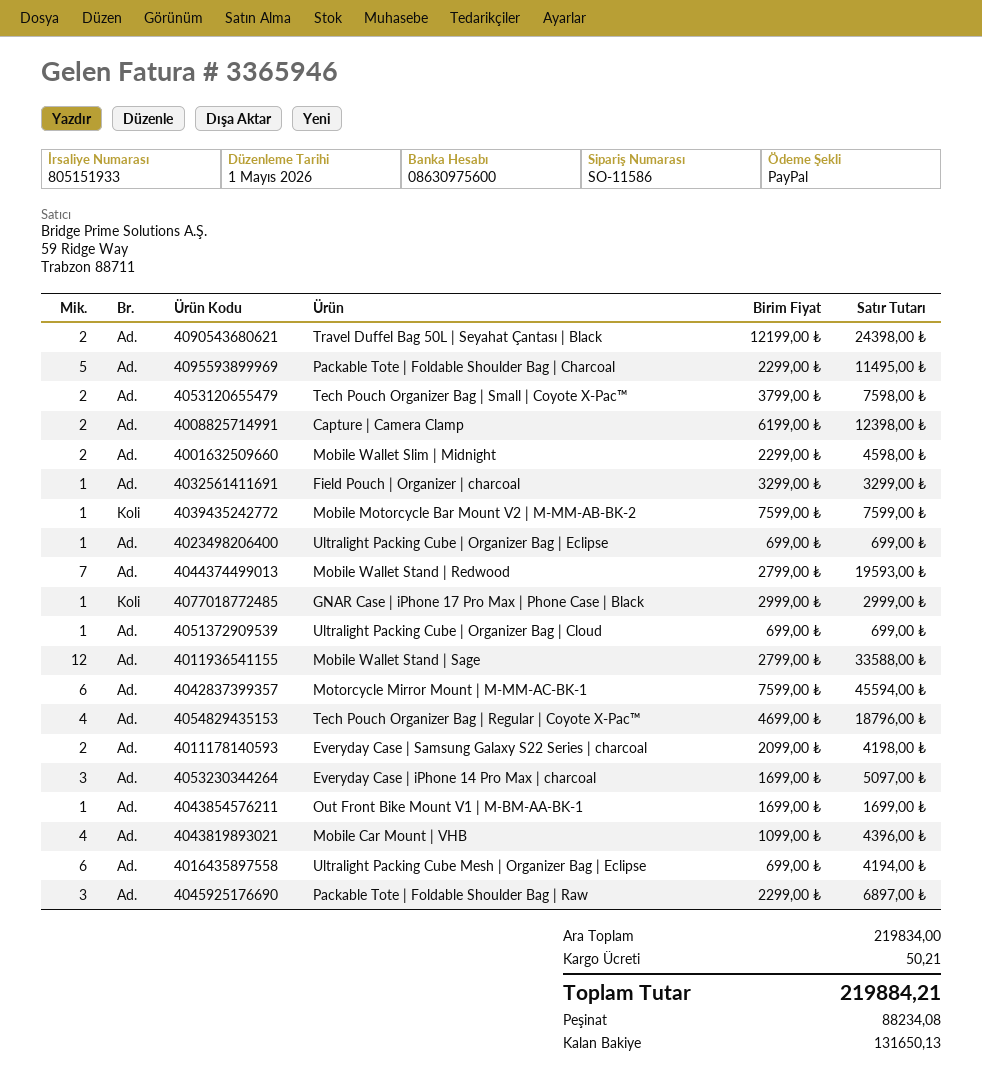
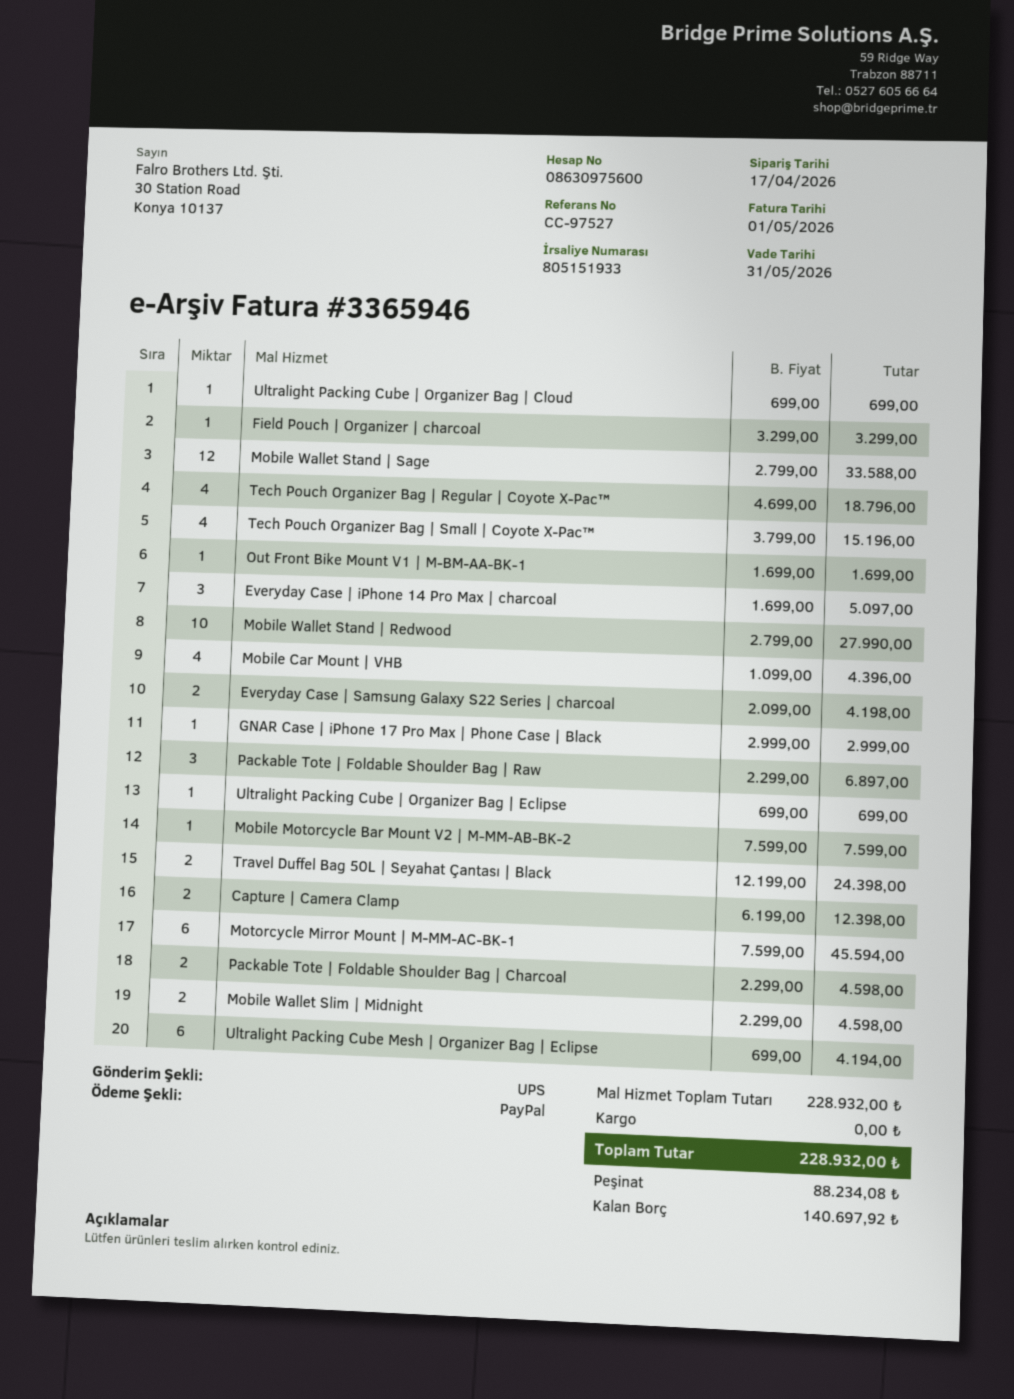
Packable Tote | Foldable Shoulder Bag | Charcoal: 5 x 2299.00 = 11495.00 -> 2 x 2299.00 = 4598.00
Tech Pouch Organizer Bag | Small | Coyote X-Pac™: 2 x 3799.00 = 7598.00 -> 4 x 3799.00 = 15196.00
Mobile Wallet Stand | Redwood: 7 x 2799.00 = 19593.00 -> 10 x 2799.00 = 27990.00
subtotal: 219834.00 -> 228932.00
shipping: 50.21 -> 0.00
total: 219884.21 -> 228932.00
balance: 131650.13 -> 140697.92

